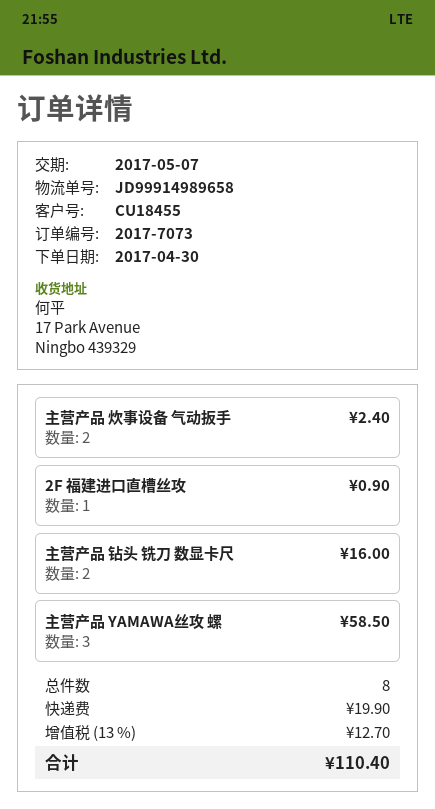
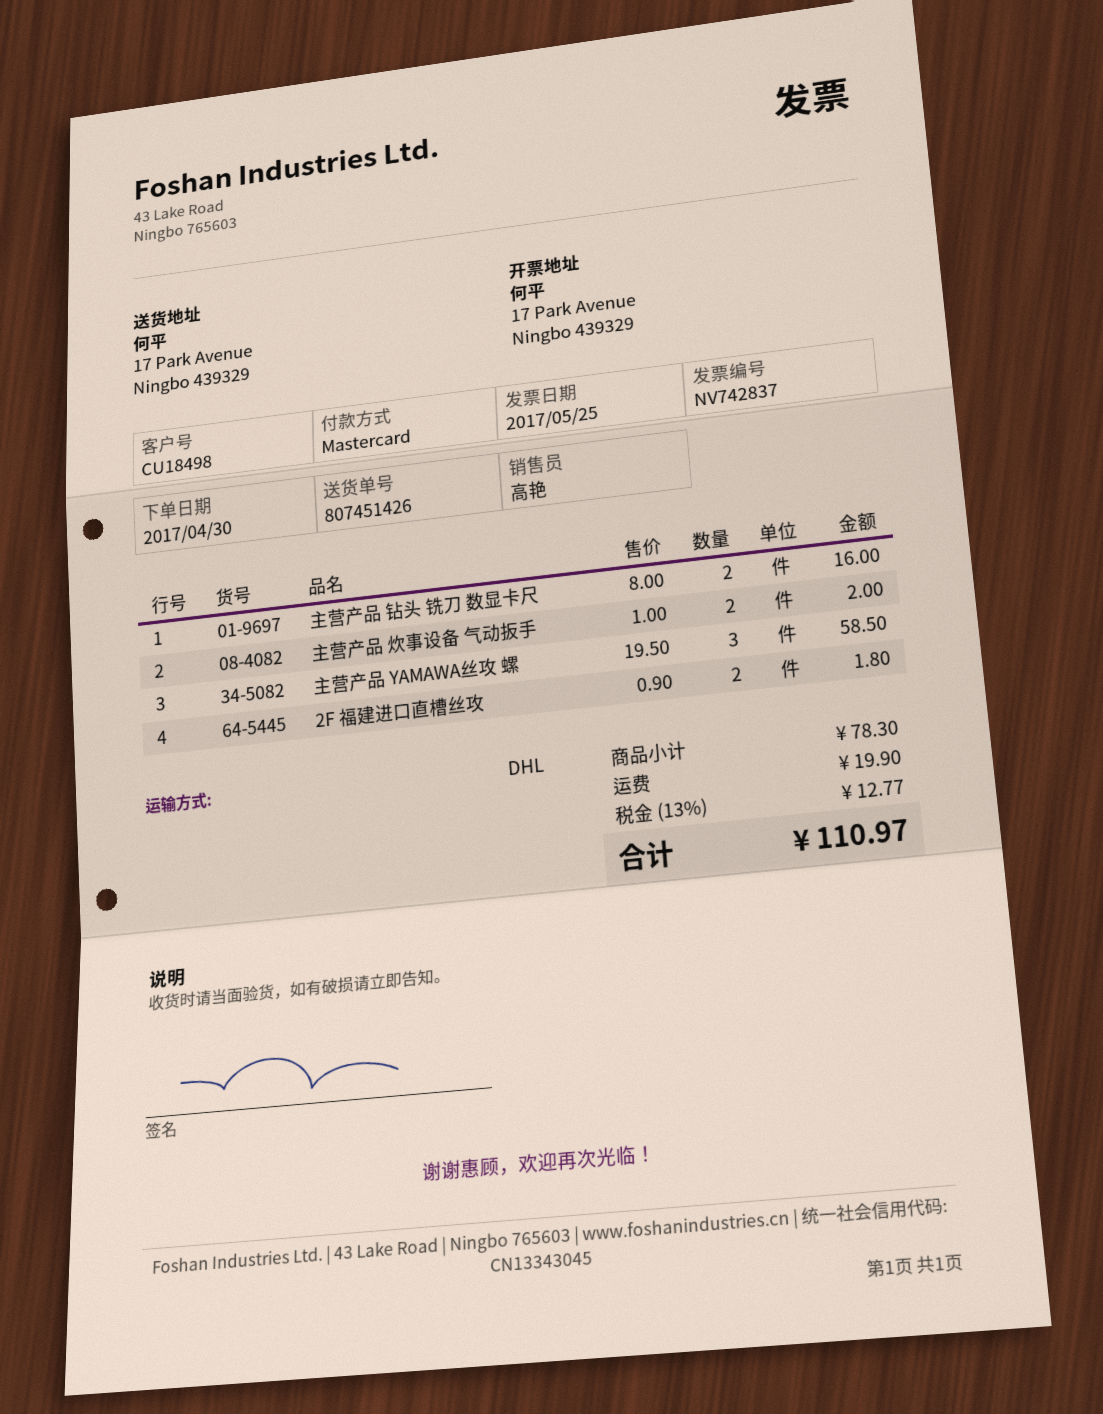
customer number: CU18455 -> CU18498
主营产品 炊事设备 气动扳手: 2 for 2.40 -> 2 for 2.00
2F 福建进口直槽丝攻: 1 for 0.90 -> 2 for 1.80
tax: 13% = 12.70 -> 13% = 12.77
total: 110.40 -> 110.97

